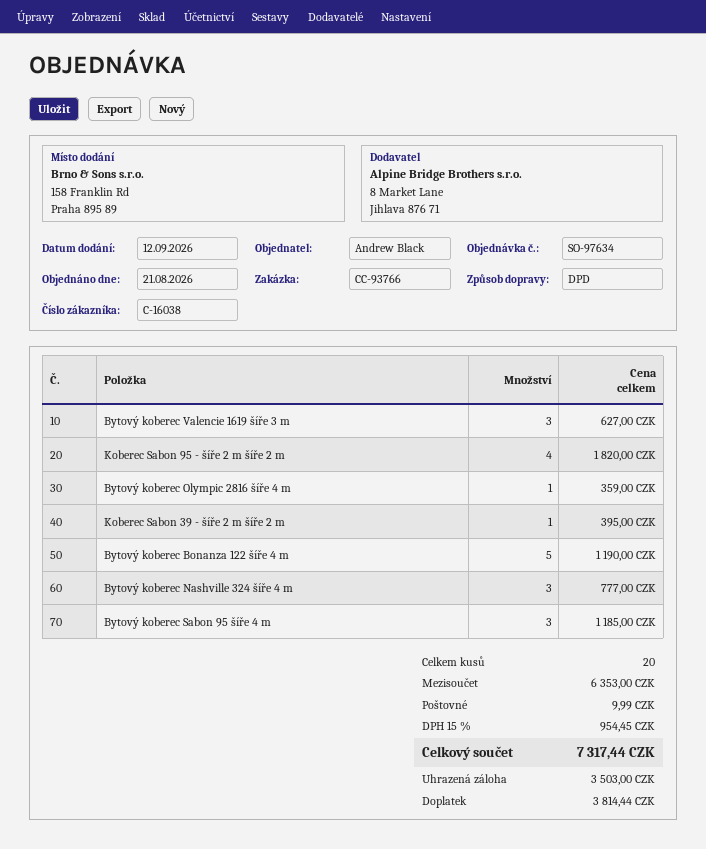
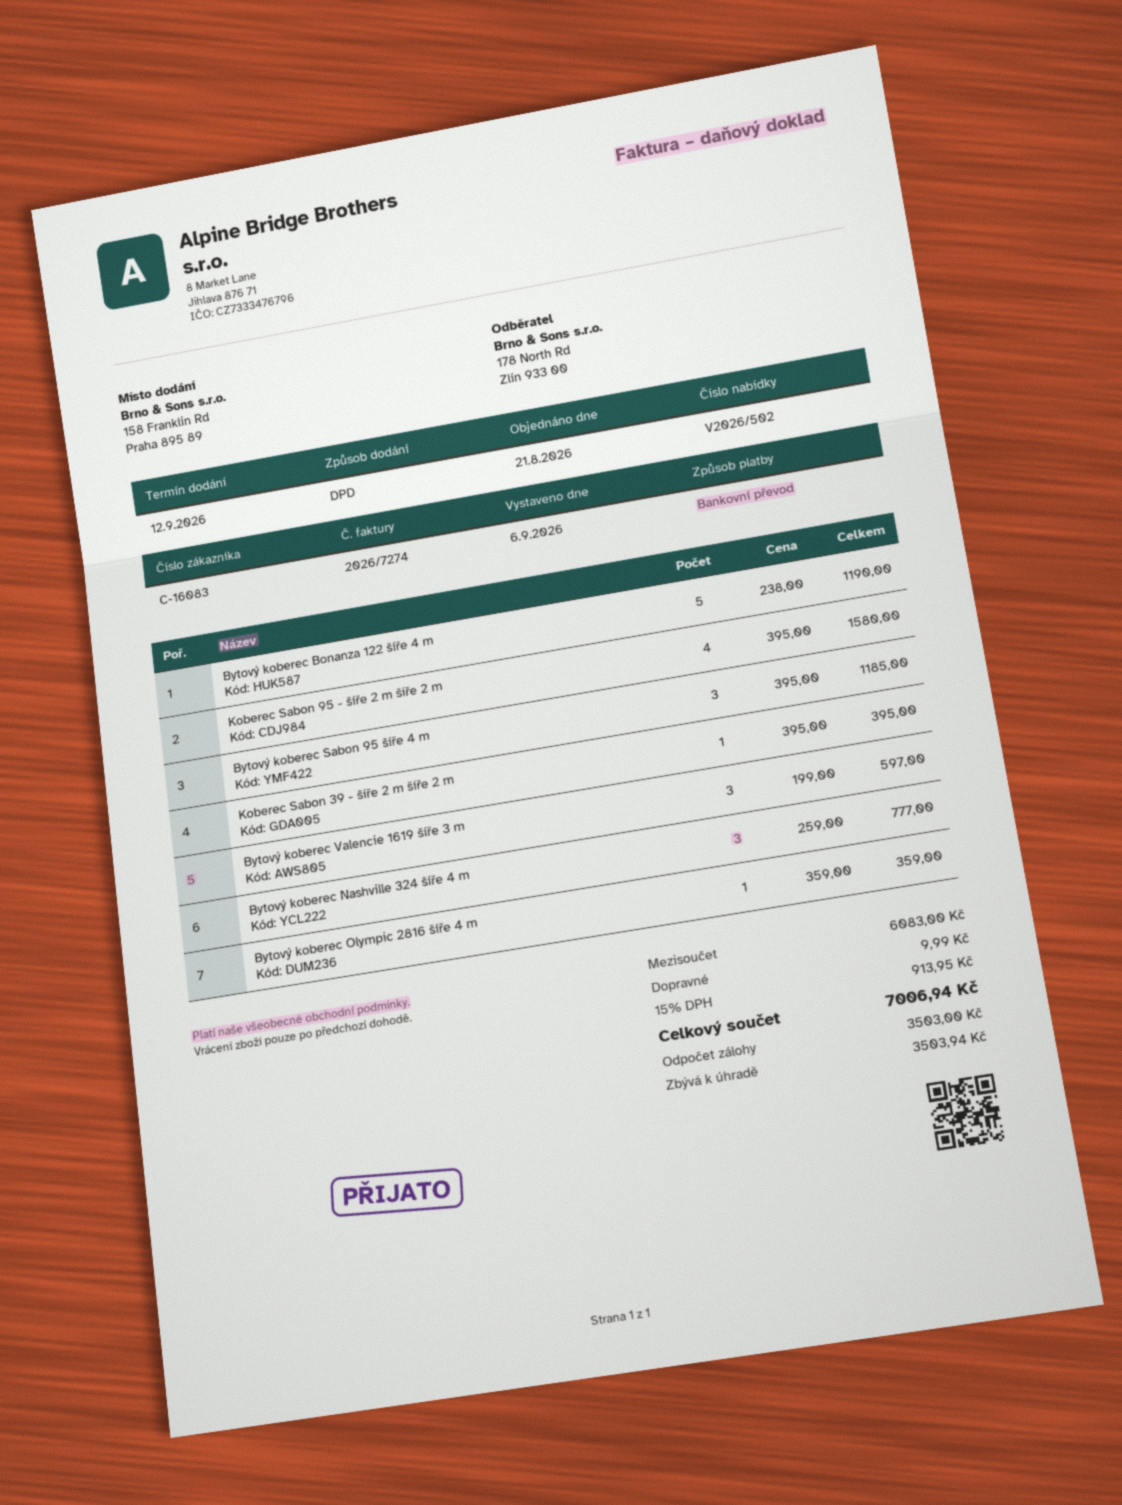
customer number: C-16038 -> C-16083
Bytový koberec Valencie 1619 šíře 3 m: 3 for 627.00 -> 3 for 597.00
Koberec Sabon 95 - šíře 2 m šíře 2 m: 4 for 1820.00 -> 4 for 1580.00
subtotal: 6353.00 -> 6083.00
tax: 15% = 954.45 -> 15% = 913.95
total: 7317.44 -> 7006.94
balance: 3814.44 -> 3503.94

